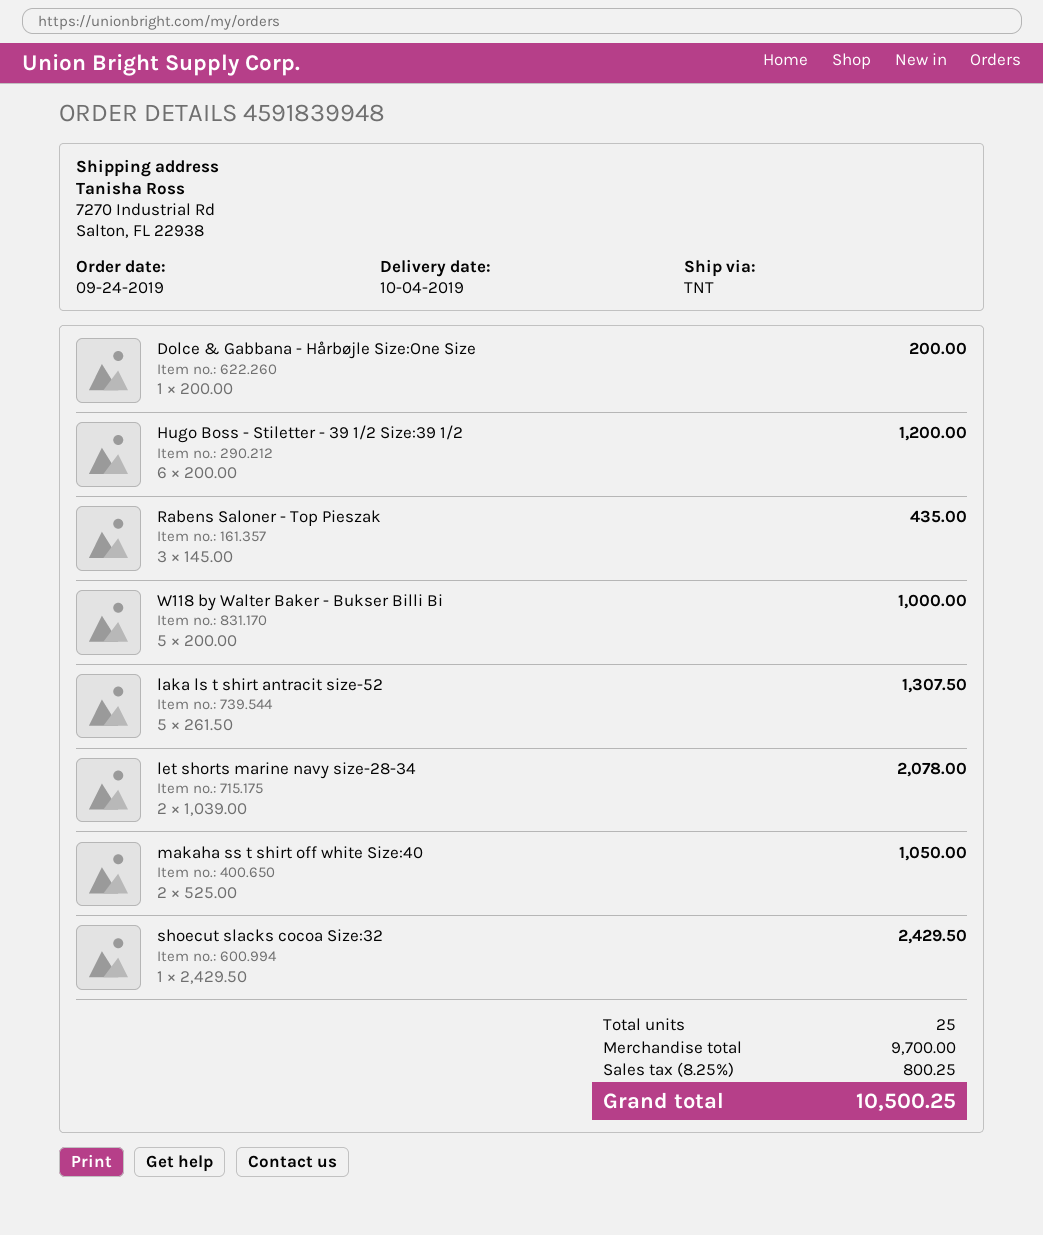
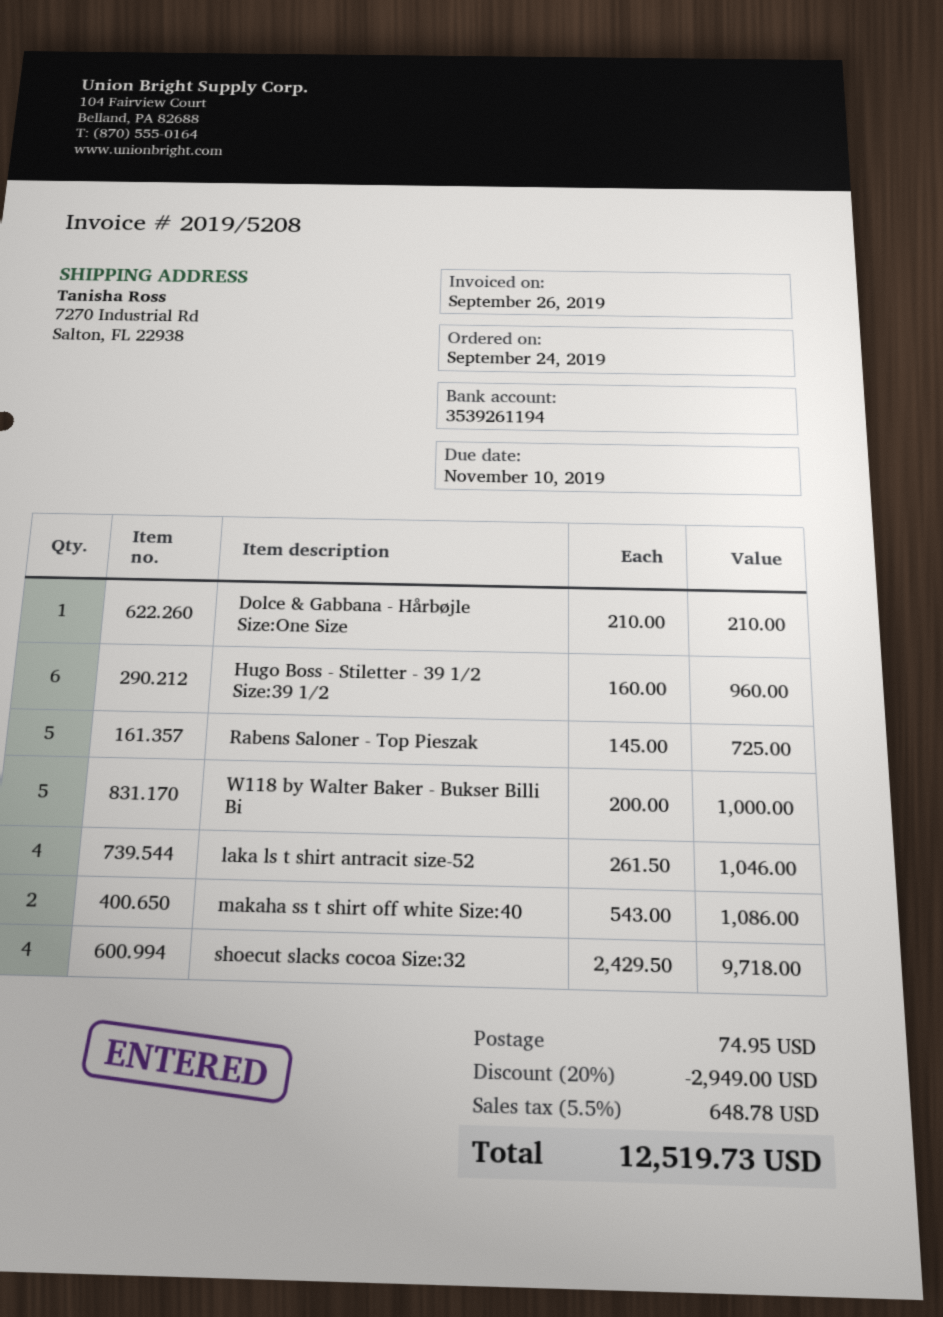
Dolce & Gabbana - Hårbøjle Size:One Size: 1 x 200.00 = 200.00 -> 1 x 210.00 = 210.00
Hugo Boss - Stiletter - 39 1/2 Size:39 1/2: 6 x 200.00 = 1200.00 -> 6 x 160.00 = 960.00
Rabens Saloner - Top Pieszak: 3 x 145.00 = 435.00 -> 5 x 145.00 = 725.00
laka ls t shirt antracit size-52: 5 x 261.50 = 1307.50 -> 4 x 261.50 = 1046.00
let shorts marine navy size-28-34: 2 x 1039.00 = 2078.00 -> none
makaha ss t shirt off white Size:40: 2 x 525.00 = 1050.00 -> 2 x 543.00 = 1086.00
shoecut slacks cocoa Size:32: 1 x 2429.50 = 2429.50 -> 4 x 2429.50 = 9718.00
discount: none -> 20% = 2949.00
shipping: none -> 74.95
tax: 8.25% = 800.25 -> 5.5% = 648.78
total: 10500.25 -> 12519.73

